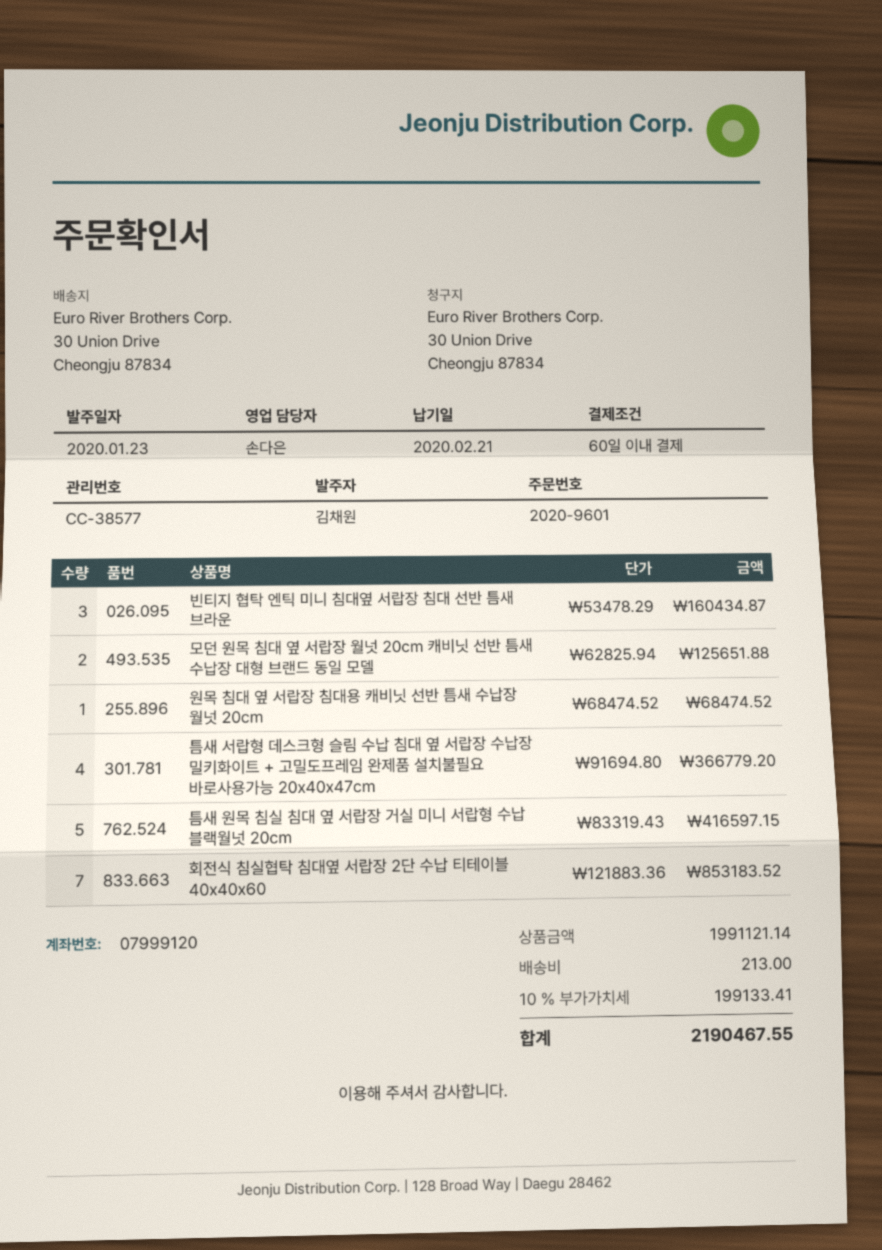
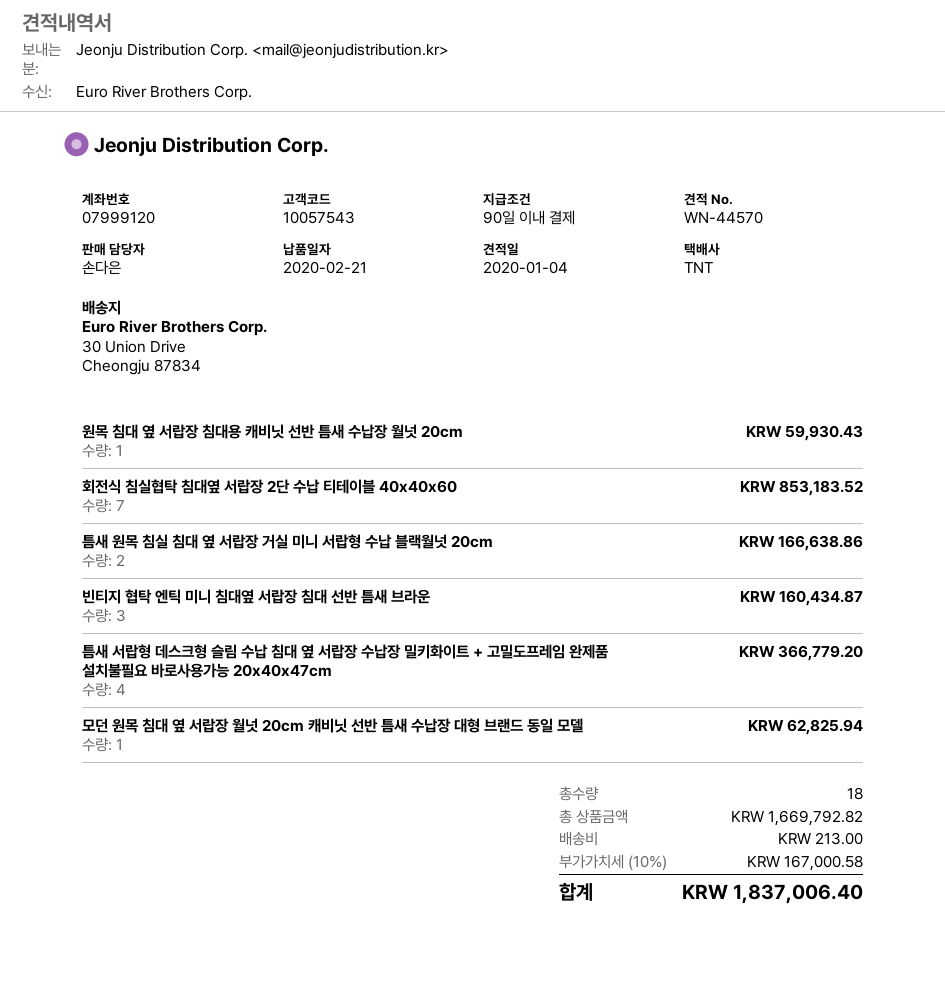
payment terms: 60 days -> 90 days
모던 원목 침대 옆 서랍장 월넛 20cm 캐비닛 선반 틈새 수납장 대형 브랜드 동일 모델: 2 for 125651.88 -> 1 for 62825.94
원목 침대 옆 서랍장 침대용 캐비닛 선반 틈새 수납장 월넛 20cm: 1 for 68474.52 -> 1 for 59930.43
틈새 원목 침실 침대 옆 서랍장 거실 미니 서랍형 수납 블랙월넛 20cm: 5 for 416597.15 -> 2 for 166638.86
subtotal: 1991121.14 -> 1669792.82
tax: 10% = 199133.41 -> 10% = 167000.58
total: 2190467.55 -> 1837006.40

